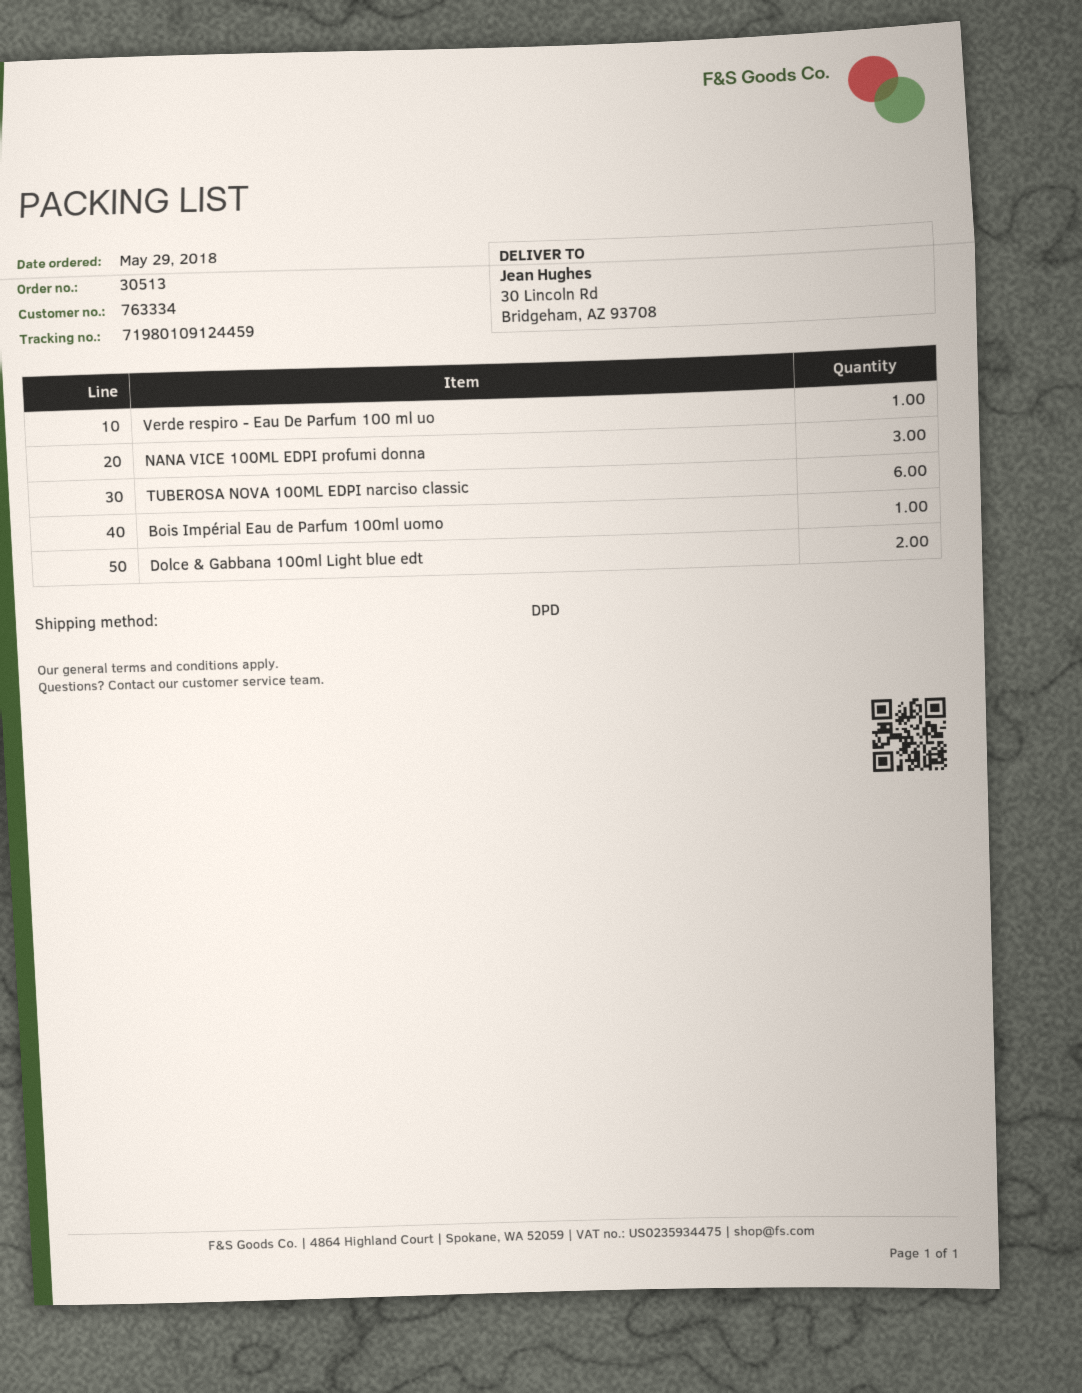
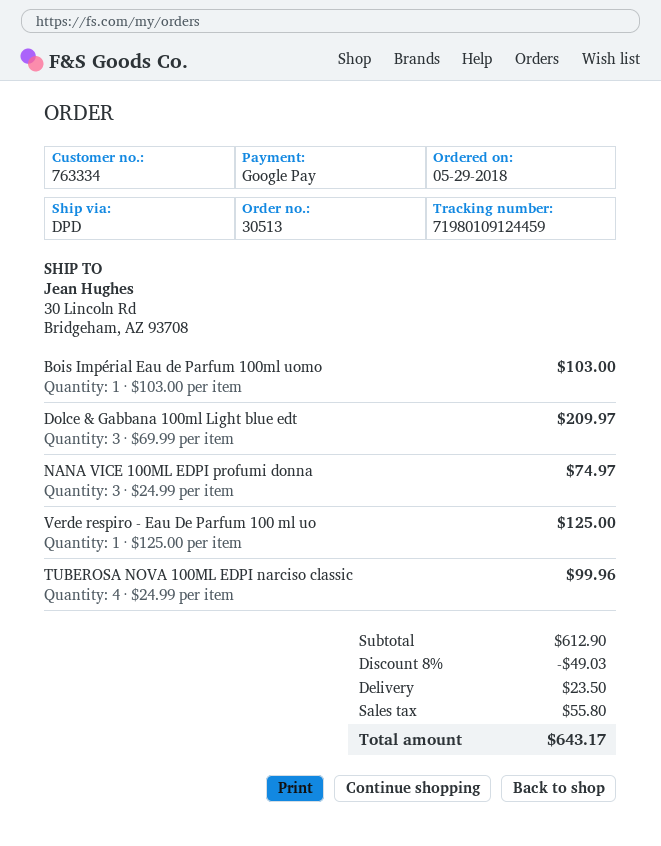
TUBEROSA NOVA 100ML EDPI narciso classic: 6 -> 4
Dolce & Gabbana 100ml Light blue edt: 2 -> 3

